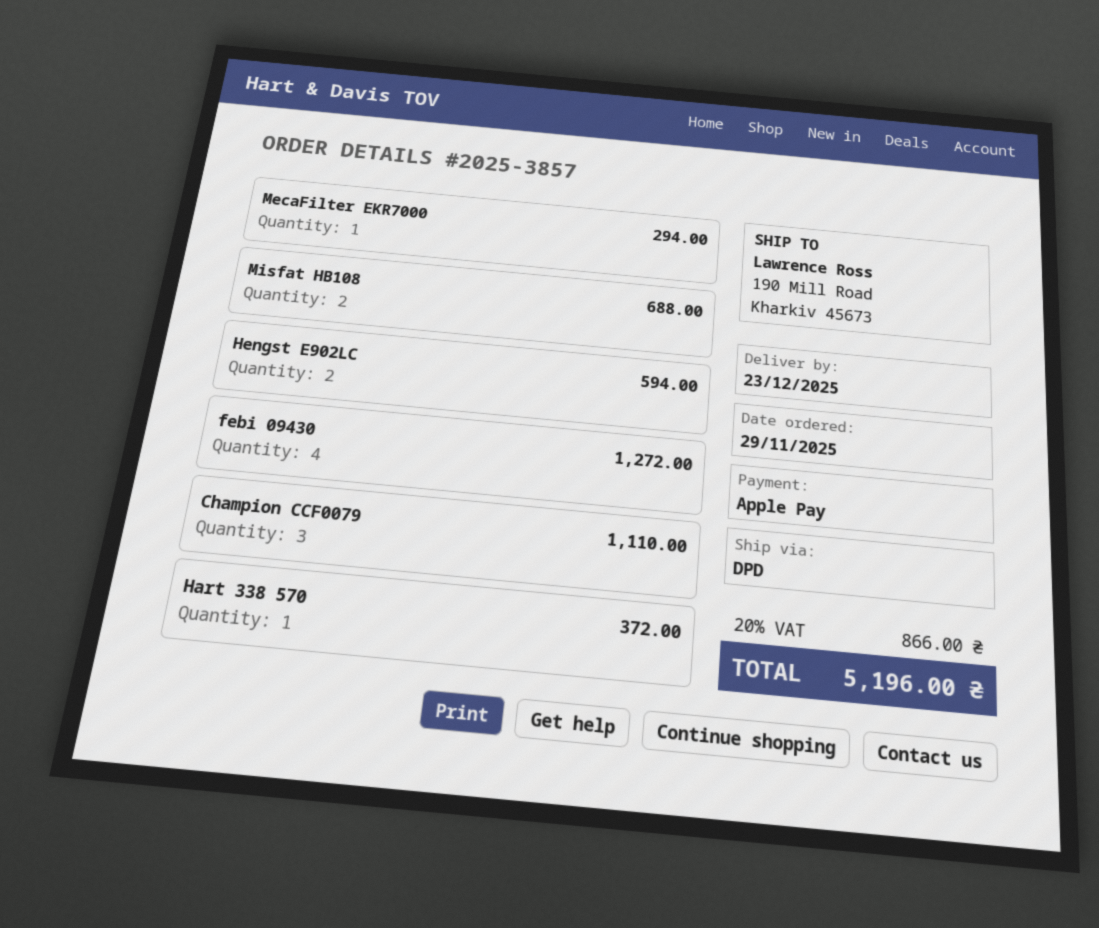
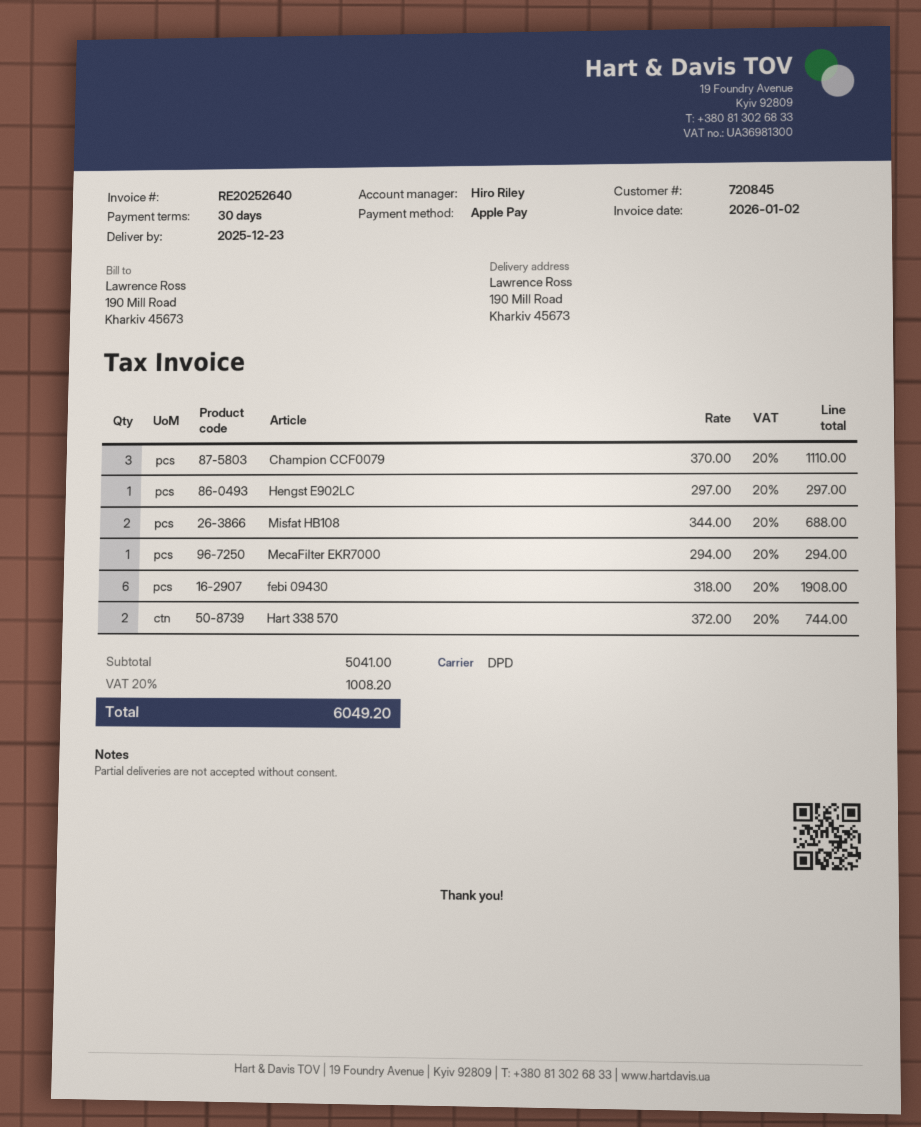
Hengst E902LC: 2 for 594.00 -> 1 for 297.00
febi 09430: 4 for 1272.00 -> 6 for 1908.00
Hart 338 570: 1 for 372.00 -> 2 for 744.00
tax: 20% = 866.00 -> 20% = 1008.20
total: 5196.00 -> 6049.20

